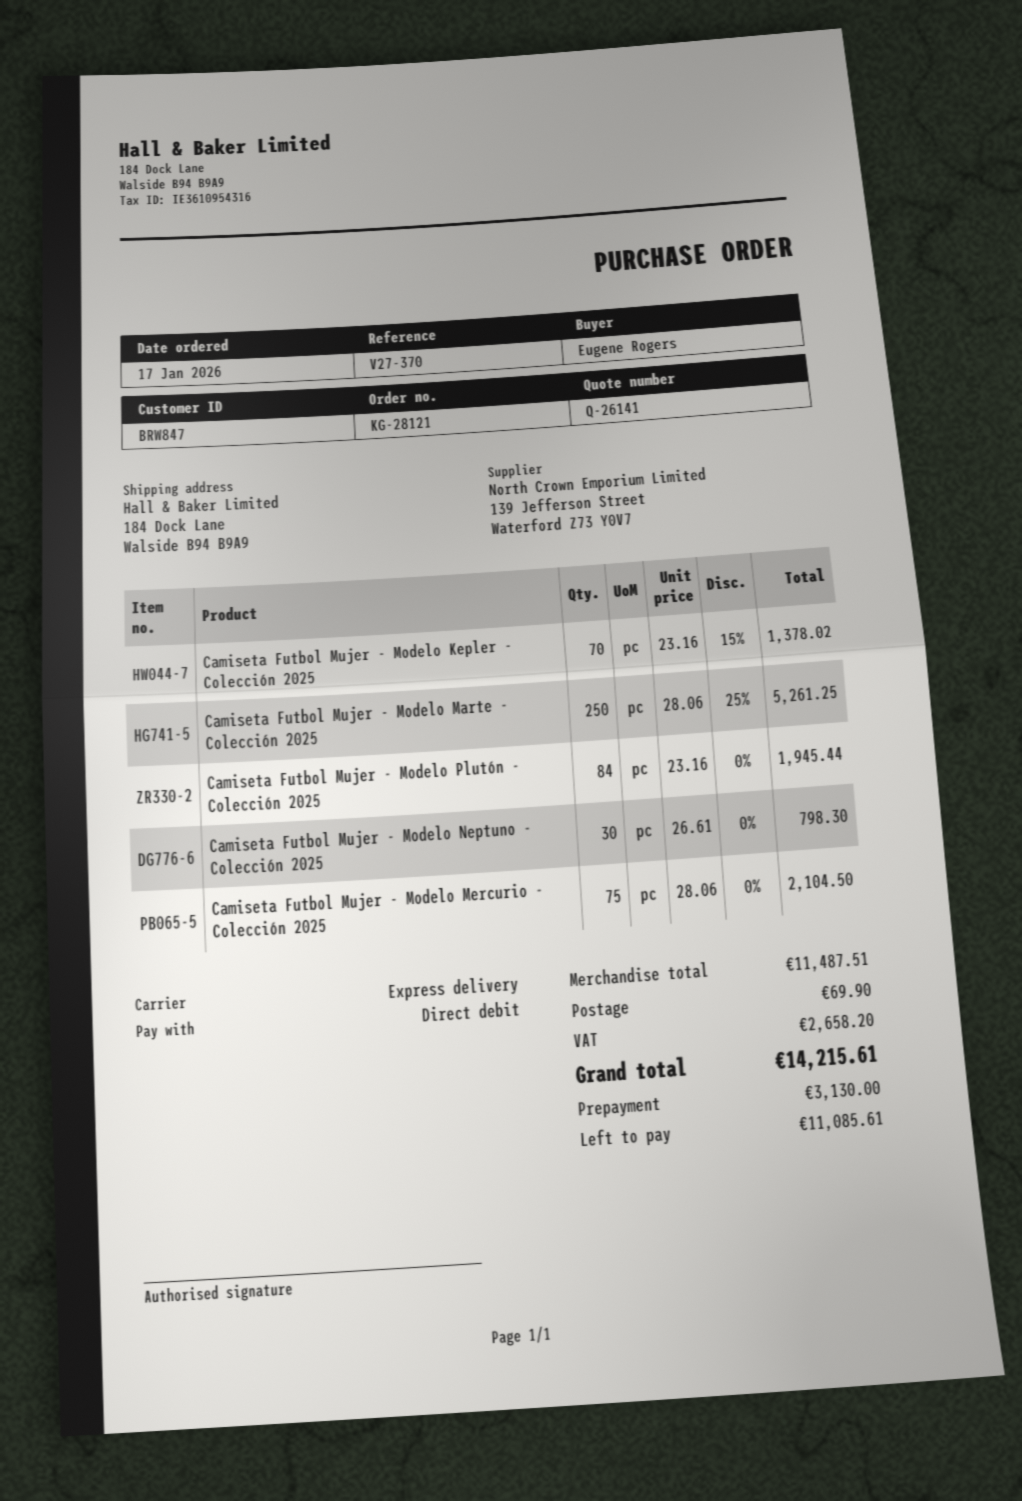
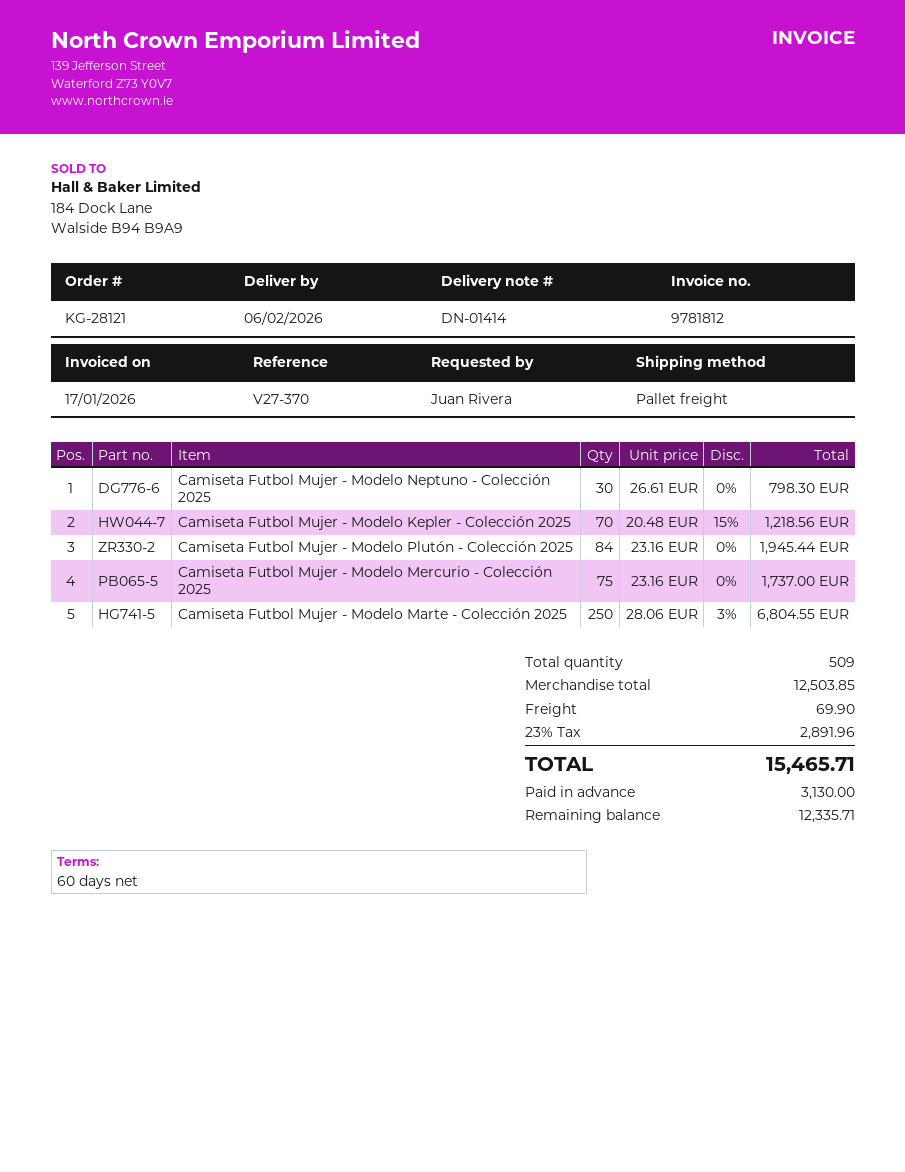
ordered by: Eugene Rogers -> Juan Rivera
shipping method: express -> pallet freight
Camiseta Futbol Mujer - Modelo Kepler - Colección 2025: 70 x 23.16 - 15% = 1378.02 -> 70 x 20.48 - 15% = 1218.56
Camiseta Futbol Mujer - Modelo Marte - Colección 2025: 250 x 28.06 - 25% = 5261.25 -> 250 x 28.06 - 3% = 6804.55
Camiseta Futbol Mujer - Modelo Mercurio - Colección 2025: 75 x 28.06 = 2104.50 -> 75 x 23.16 = 1737.00
subtotal: 11487.51 -> 12503.85
tax: 2658.20 -> 2891.96
total: 14215.61 -> 15465.71
balance: 11085.61 -> 12335.71

